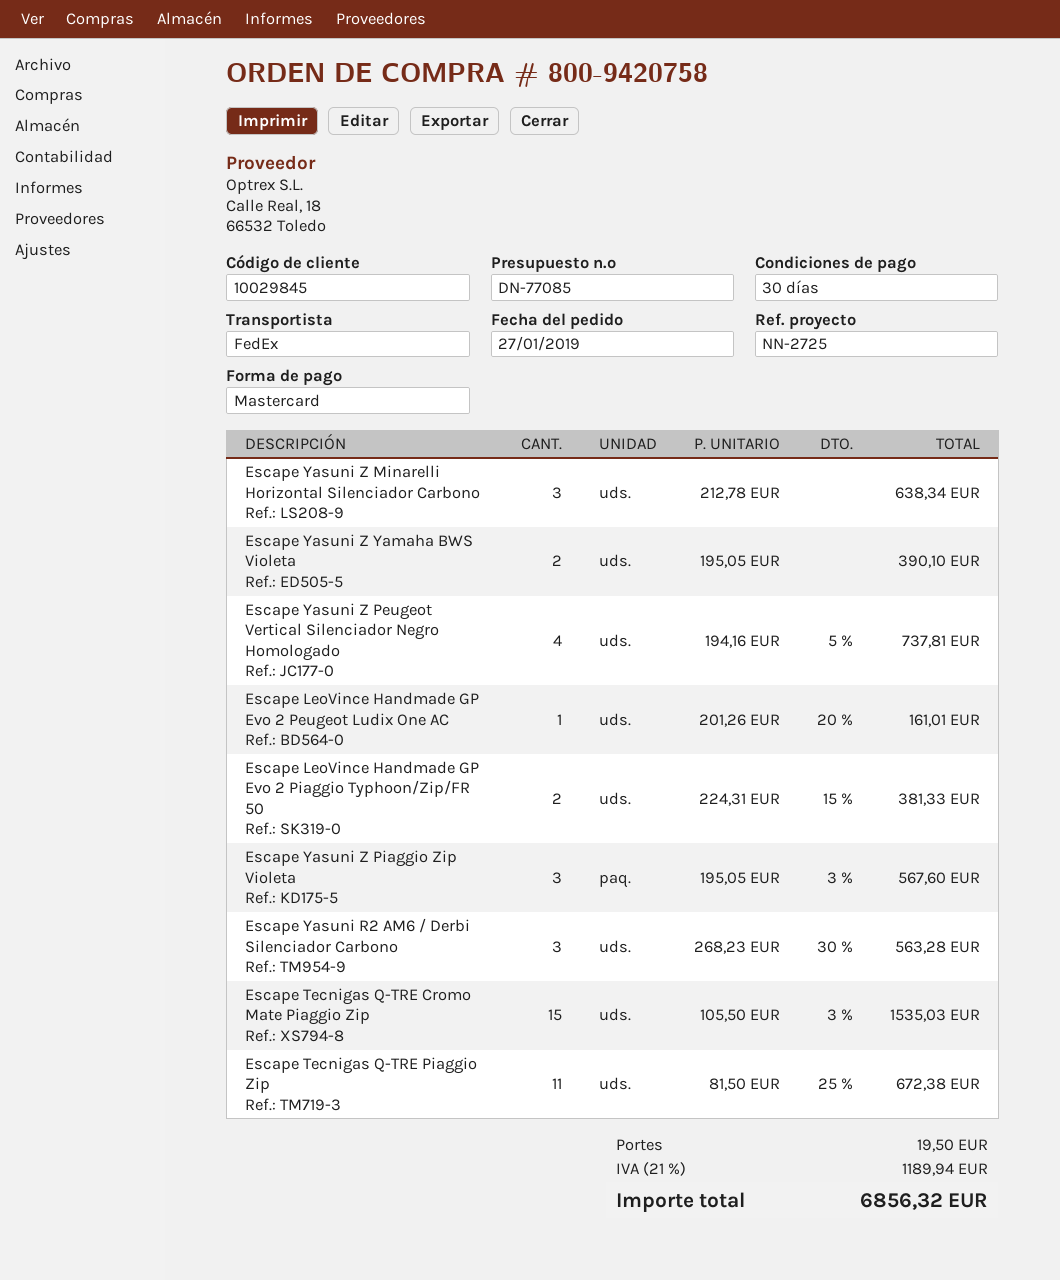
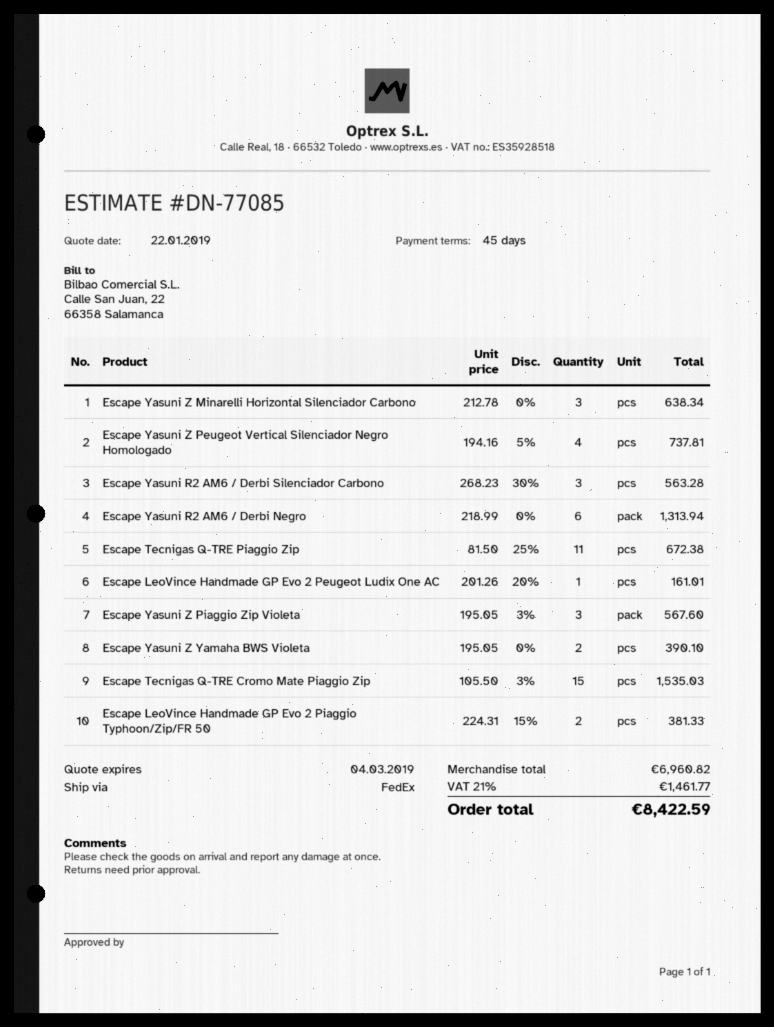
payment terms: 30 days -> 45 days
Escape Yasuni R2 AM6 / Derbi Negro: none -> 6 x 218.99 = 1313.94
shipping: 19.50 -> none
tax: 21% = 1189.94 -> 21% = 1461.77
total: 6856.32 -> 8422.59

